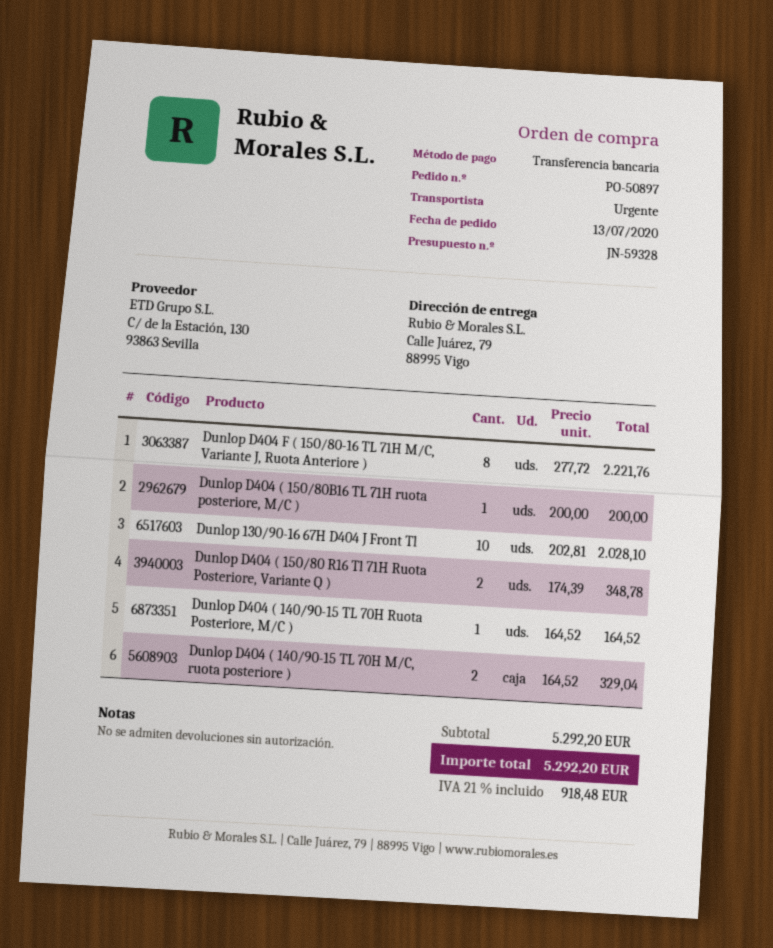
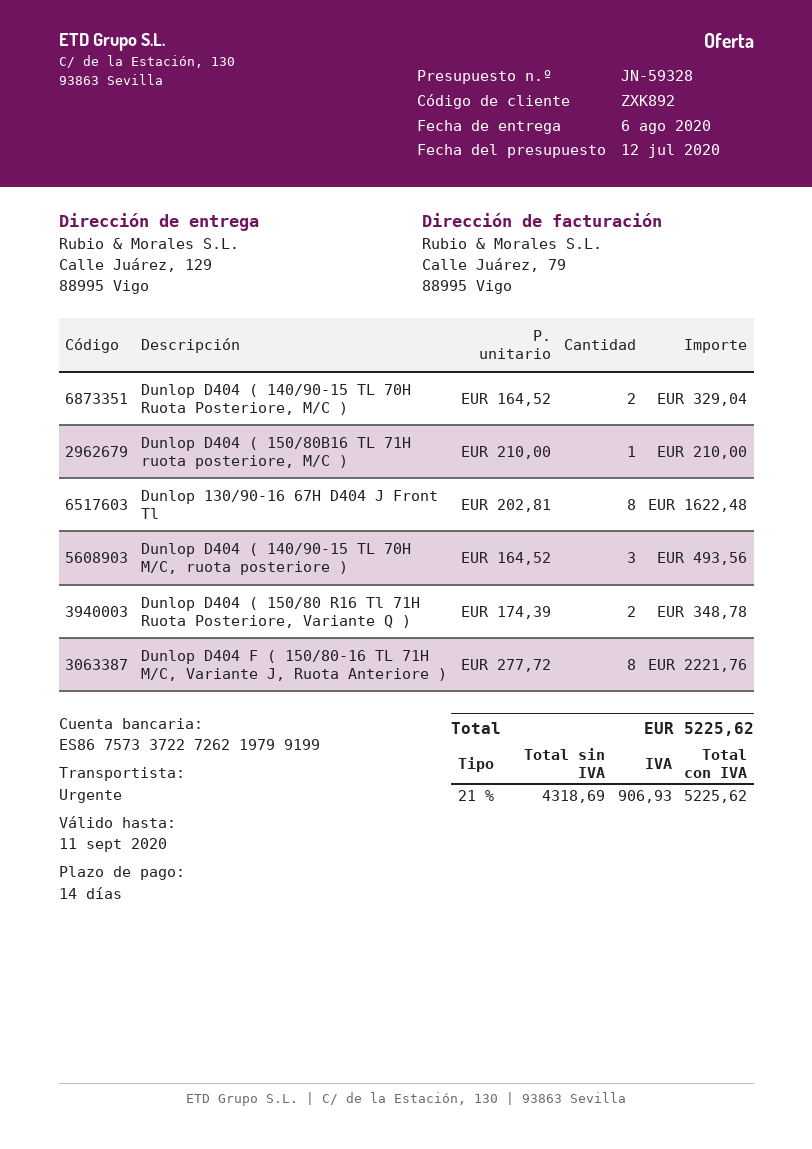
ship to: Calle Juárez, 79, 88995 Vigo -> Calle Juárez, 129, 88995 Vigo
Dunlop D404 ( 150/80B16 TL 71H ruota posteriore, M/C ): 1 x 200.00 = 200.00 -> 1 x 210.00 = 210.00
Dunlop 130/90-16 67H D404 J Front Tl: 10 x 202.81 = 2028.10 -> 8 x 202.81 = 1622.48
Dunlop D404 ( 140/90-15 TL 70H Ruota Posteriore, M/C ): 1 x 164.52 = 164.52 -> 2 x 164.52 = 329.04
Dunlop D404 ( 140/90-15 TL 70H M/C, ruota posteriore ): 2 x 164.52 = 329.04 -> 3 x 164.52 = 493.56
tax: 21% = 918.48 -> 21% = 906.93
total: 5292.20 -> 5225.62

